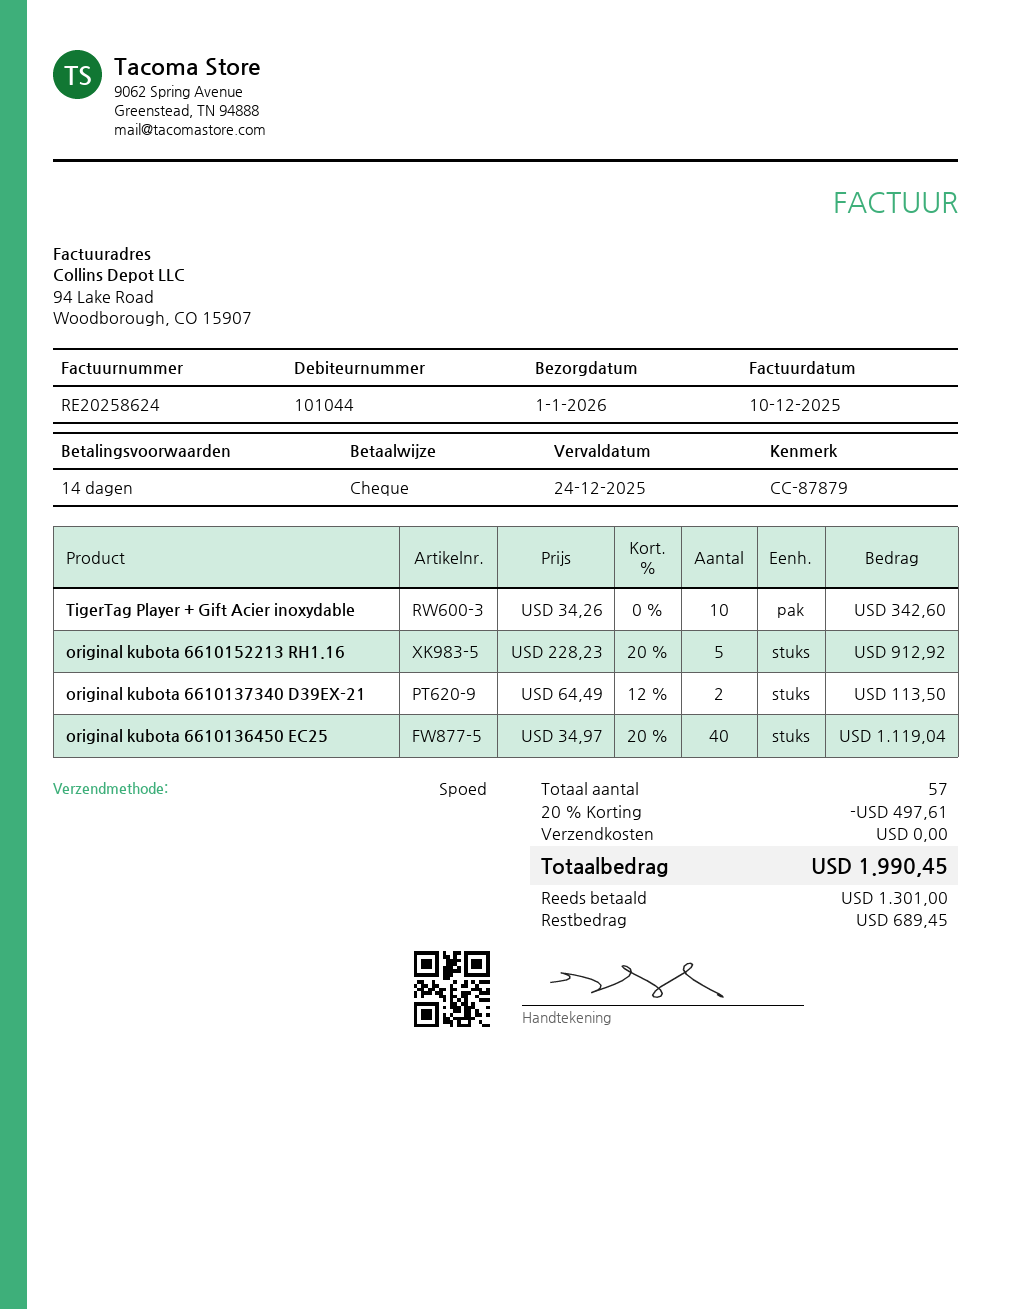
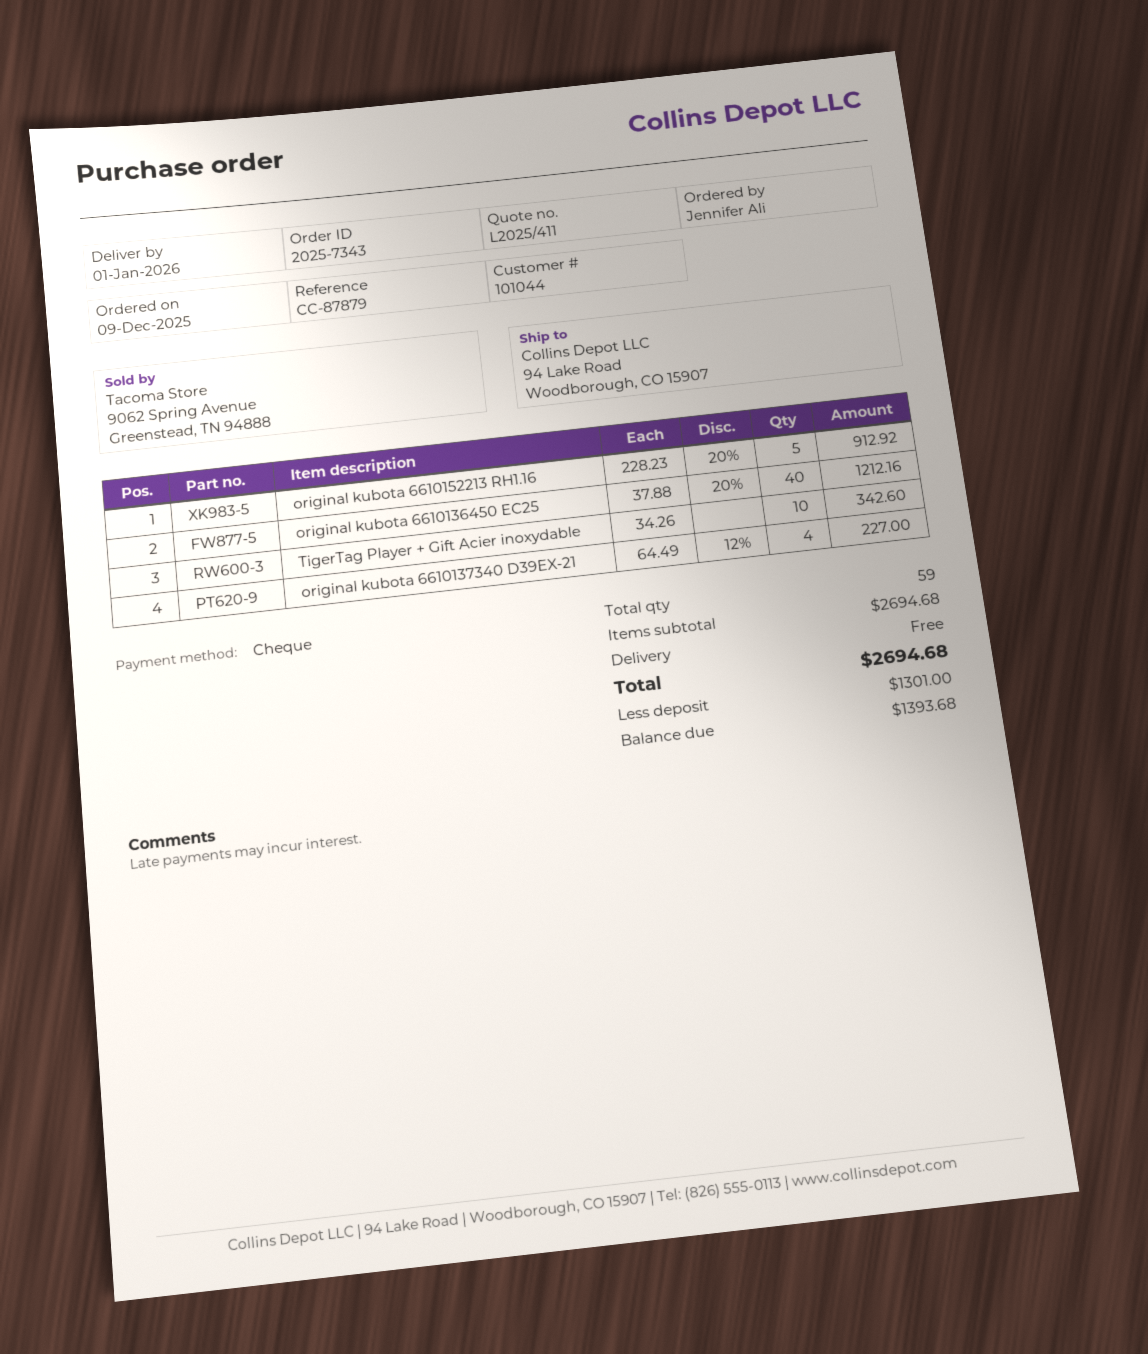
original kubota 6610137340 D39EX-21: 2 x 64.49 - 12% = 113.50 -> 4 x 64.49 - 12% = 227.00
original kubota 6610136450 EC25: 40 x 34.97 - 20% = 1119.04 -> 40 x 37.88 - 20% = 1212.16
total quantity: 57 -> 59
discount: 20% = 497.61 -> none
total: 1990.45 -> 2694.68
balance: 689.45 -> 1393.68

